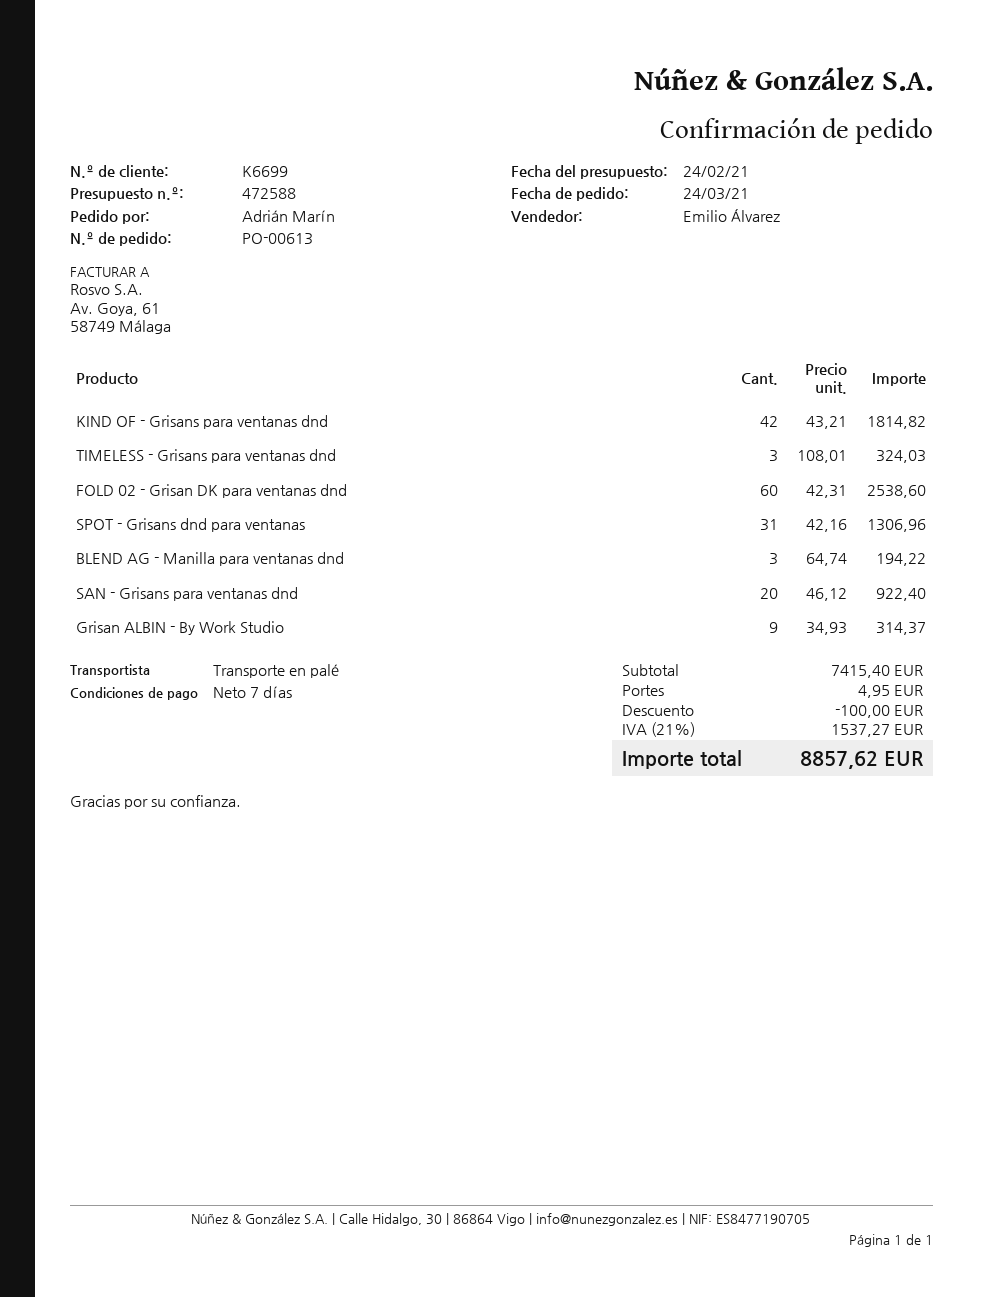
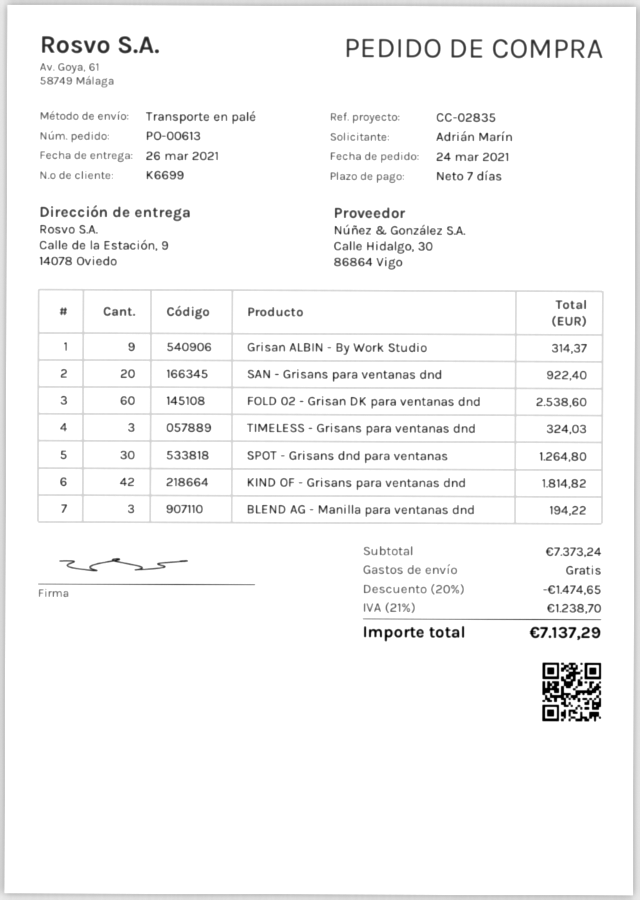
SPOT - Grisans dnd para ventanas: 31 for 1306.96 -> 30 for 1264.80
subtotal: 7415.40 -> 7373.24
discount: 100.00 -> 1474.65
shipping: 4.95 -> 0.00
tax: 21% = 1537.27 -> 21% = 1238.70
total: 8857.62 -> 7137.29

